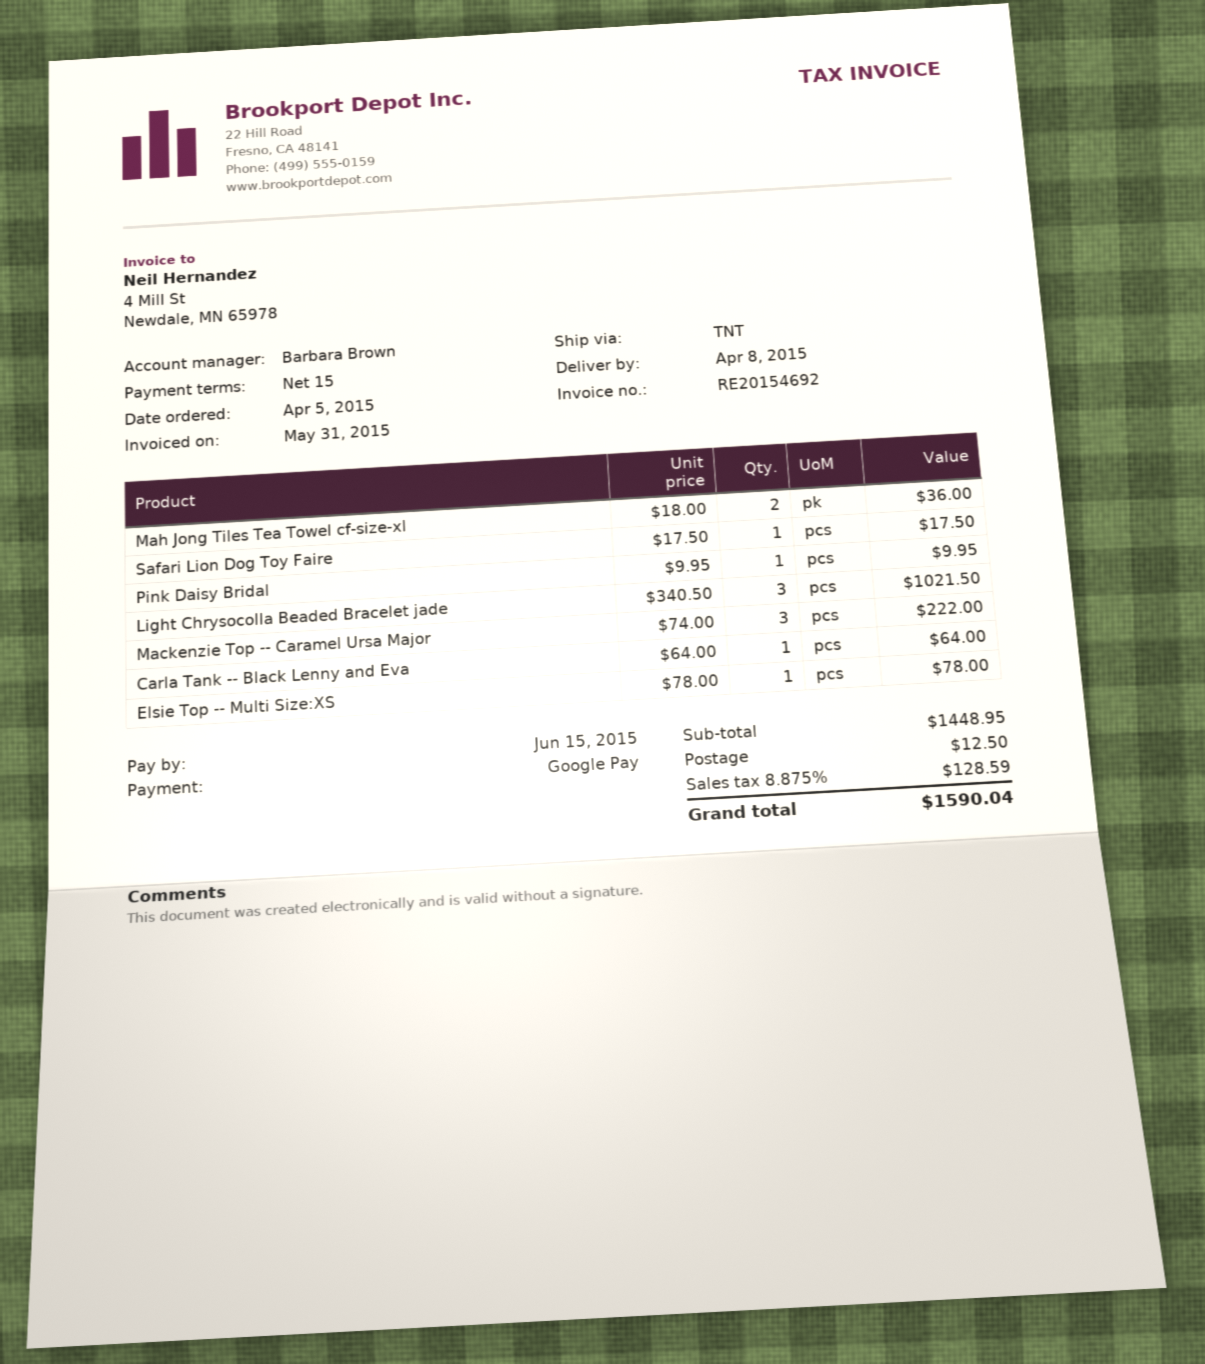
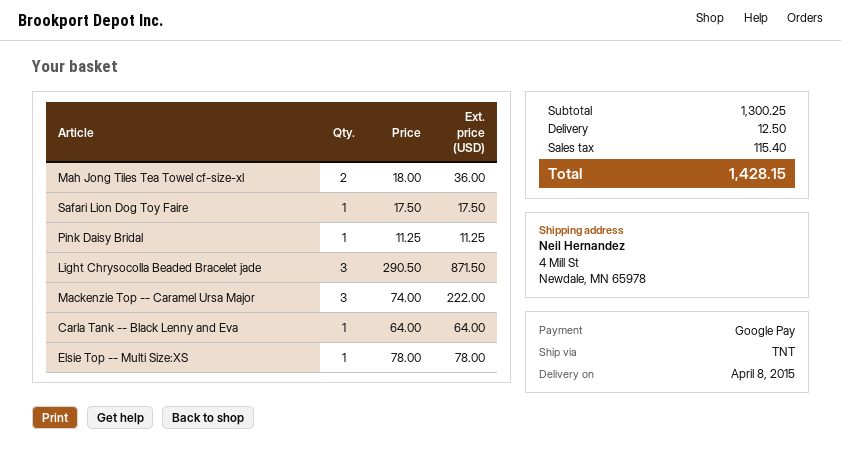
Pink Daisy Bridal: 1 x 9.95 = 9.95 -> 1 x 11.25 = 11.25
Light Chrysocolla Beaded Bracelet jade: 3 x 340.50 = 1021.50 -> 3 x 290.50 = 871.50
subtotal: 1448.95 -> 1300.25
tax: 128.59 -> 115.40
total: 1590.04 -> 1428.15

